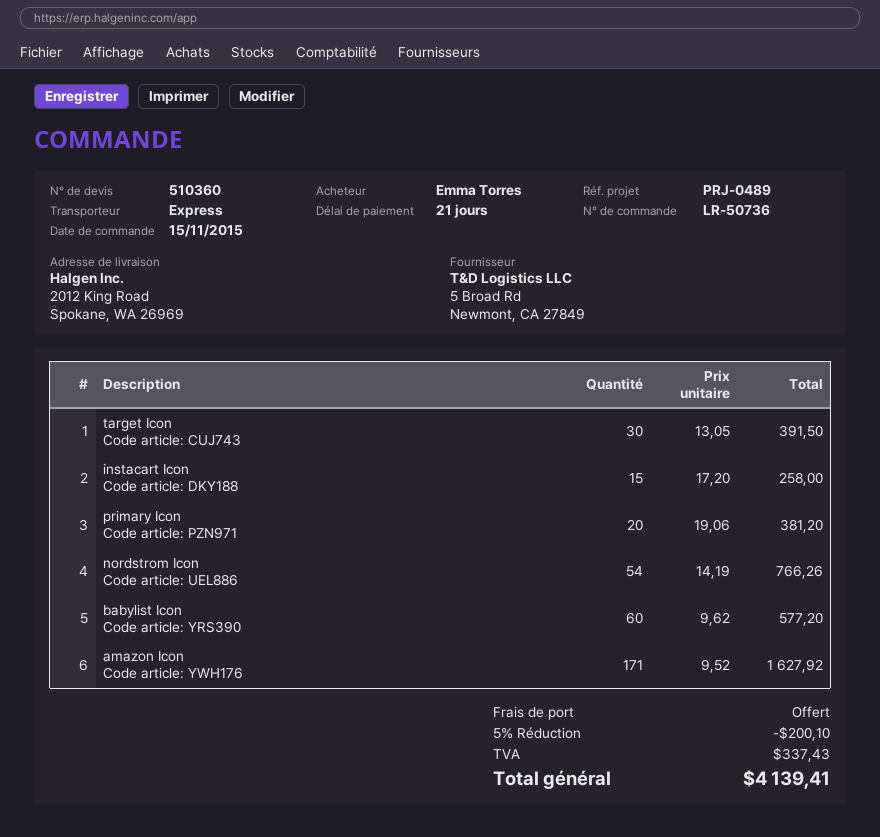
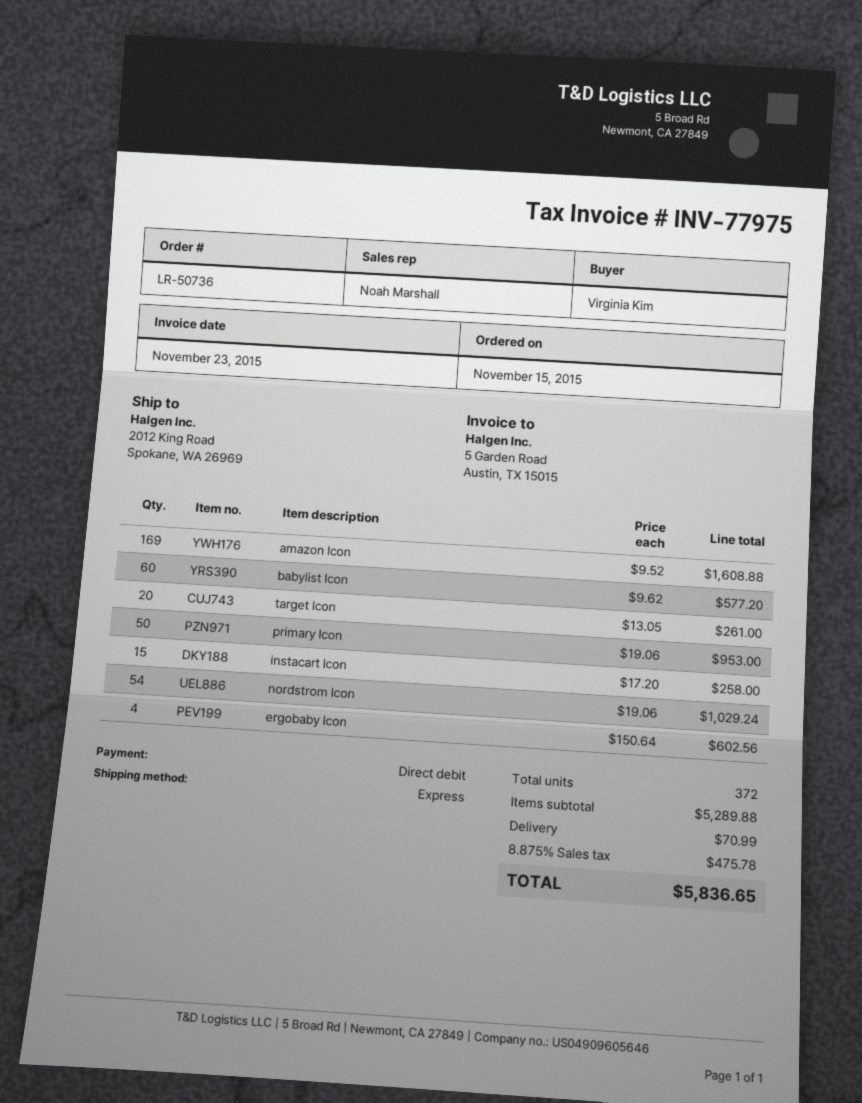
ordered by: Emma Torres -> Virginia Kim
target Icon: 30 x 13.05 = 391.50 -> 20 x 13.05 = 261.00
primary Icon: 20 x 19.06 = 381.20 -> 50 x 19.06 = 953.00
nordstrom Icon: 54 x 14.19 = 766.26 -> 54 x 19.06 = 1029.24
amazon Icon: 171 x 9.52 = 1627.92 -> 169 x 9.52 = 1608.88
ergobaby Icon: none -> 4 x 150.64 = 602.56
discount: 5% = 200.10 -> none
shipping: 0.00 -> 70.99
tax: 337.43 -> 475.78
total: 4139.41 -> 5836.65

